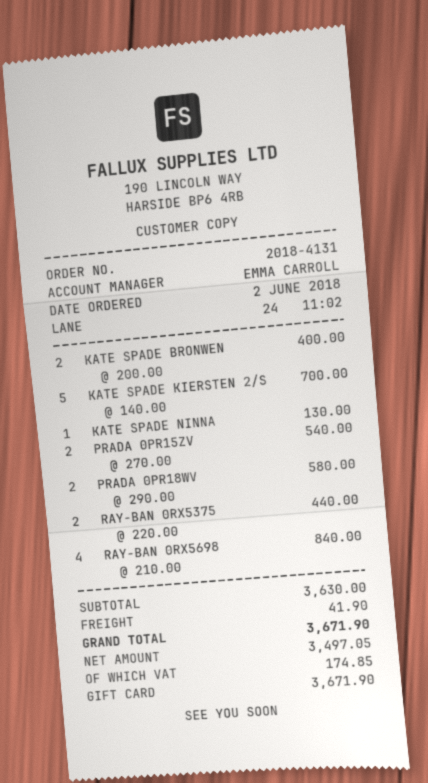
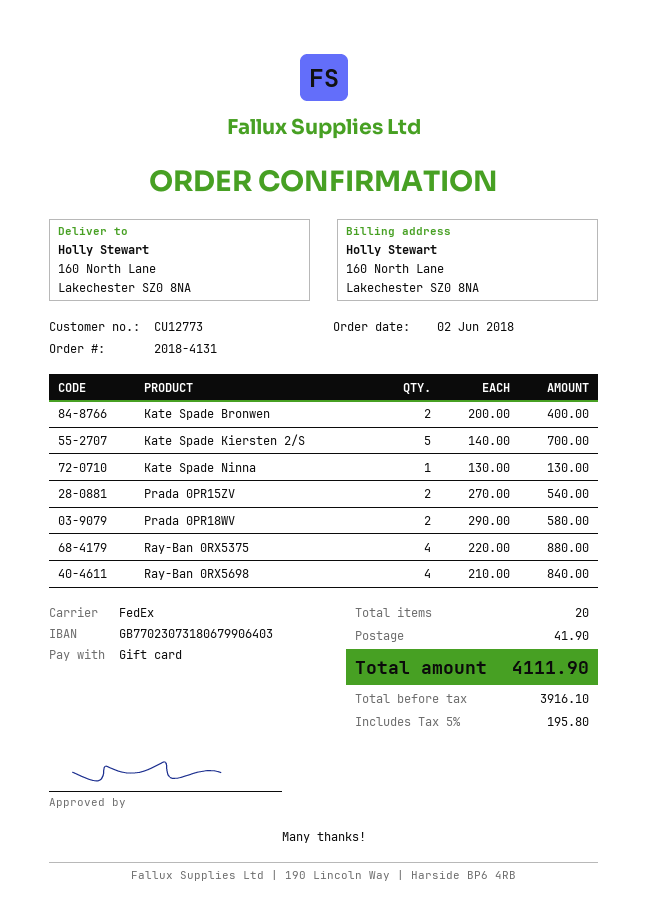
RAY-BAN 0RX5375: 2 x 220.00 = 440.00 -> 4 x 220.00 = 880.00
net: 3497.05 -> 3916.10
tax: 174.85 -> 195.80
total: 3671.90 -> 4111.90

